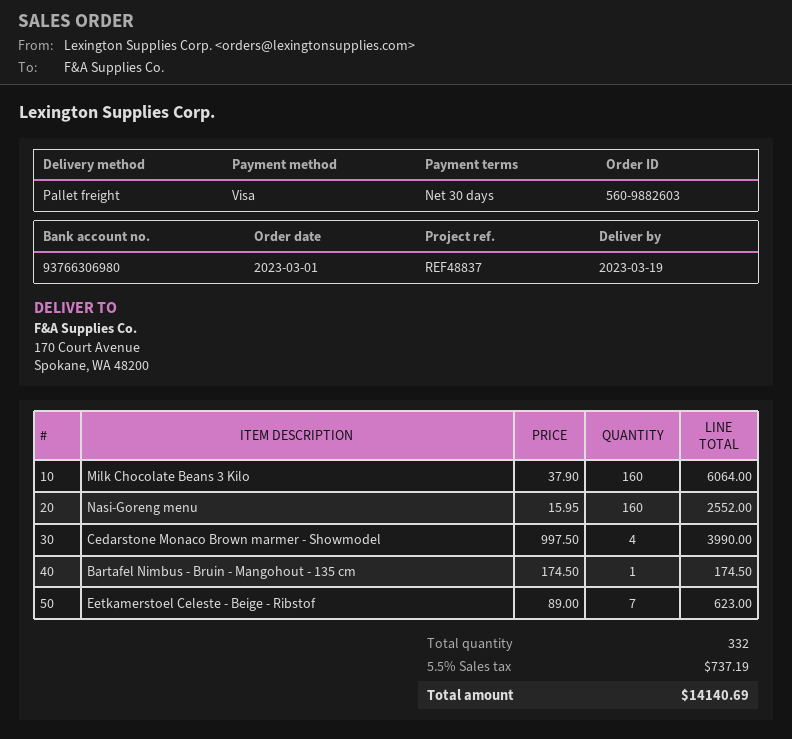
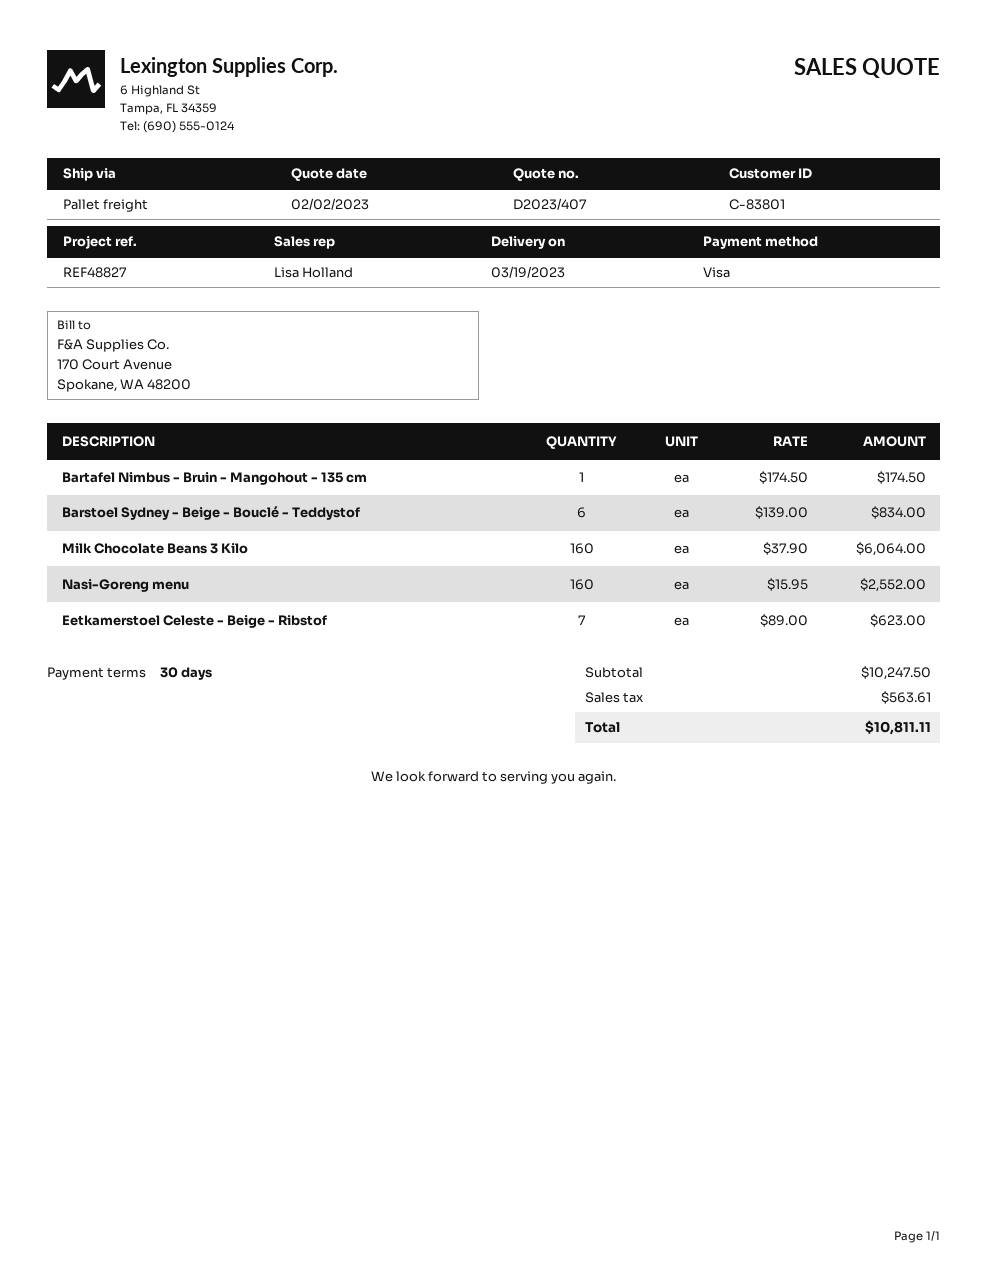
reference: REF48837 -> REF48827
Cedarstone Monaco Brown marmer - Showmodel: 4 x 997.50 = 3990.00 -> none
Barstoel Sydney - Beige - Bouclé - Teddystof: none -> 6 x 139.00 = 834.00
tax: 737.19 -> 563.61
total: 14140.69 -> 10811.11

